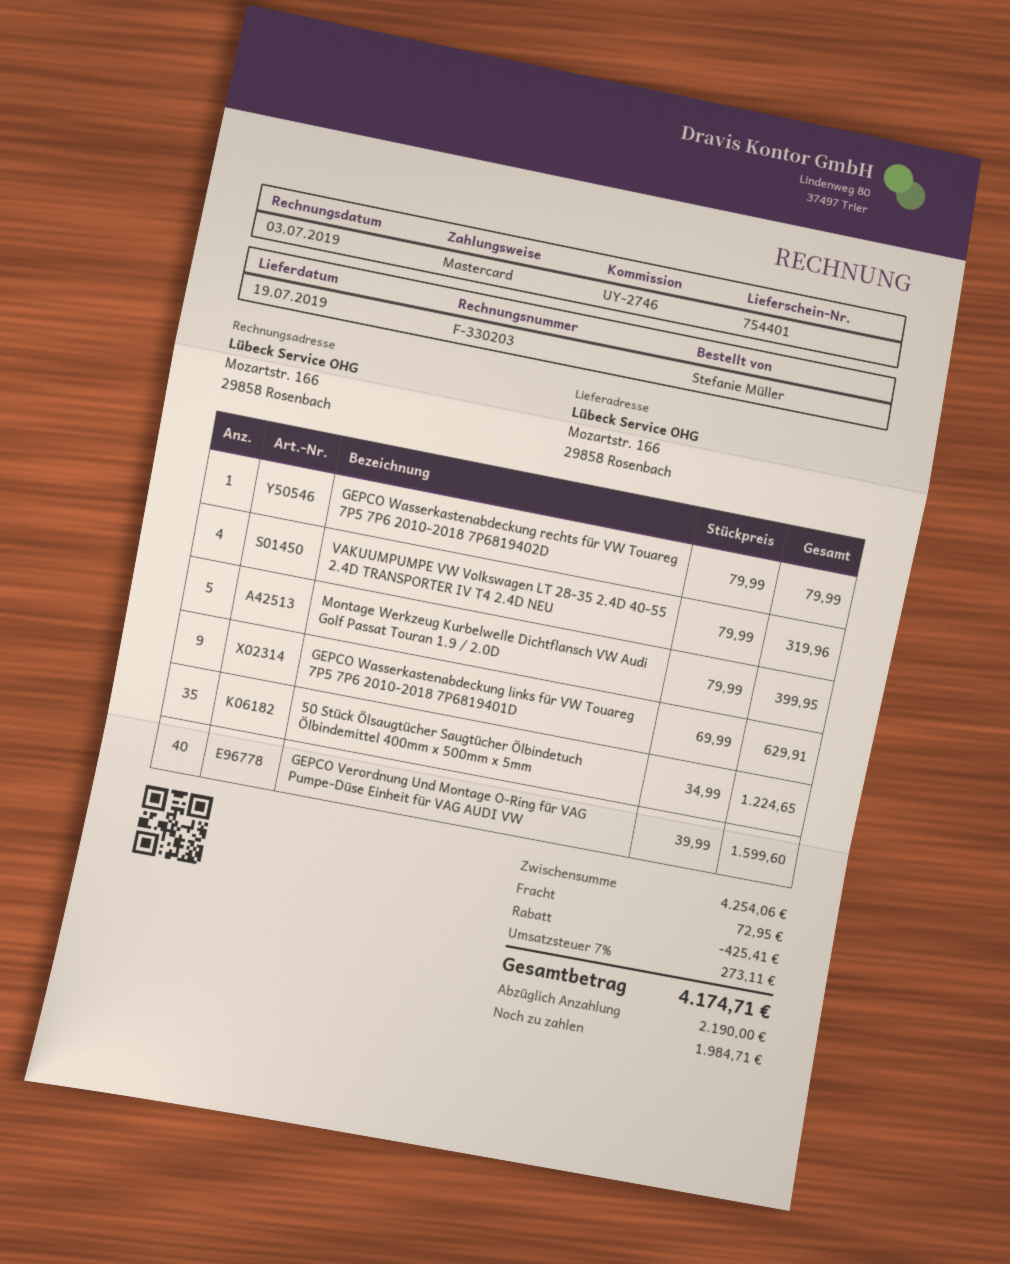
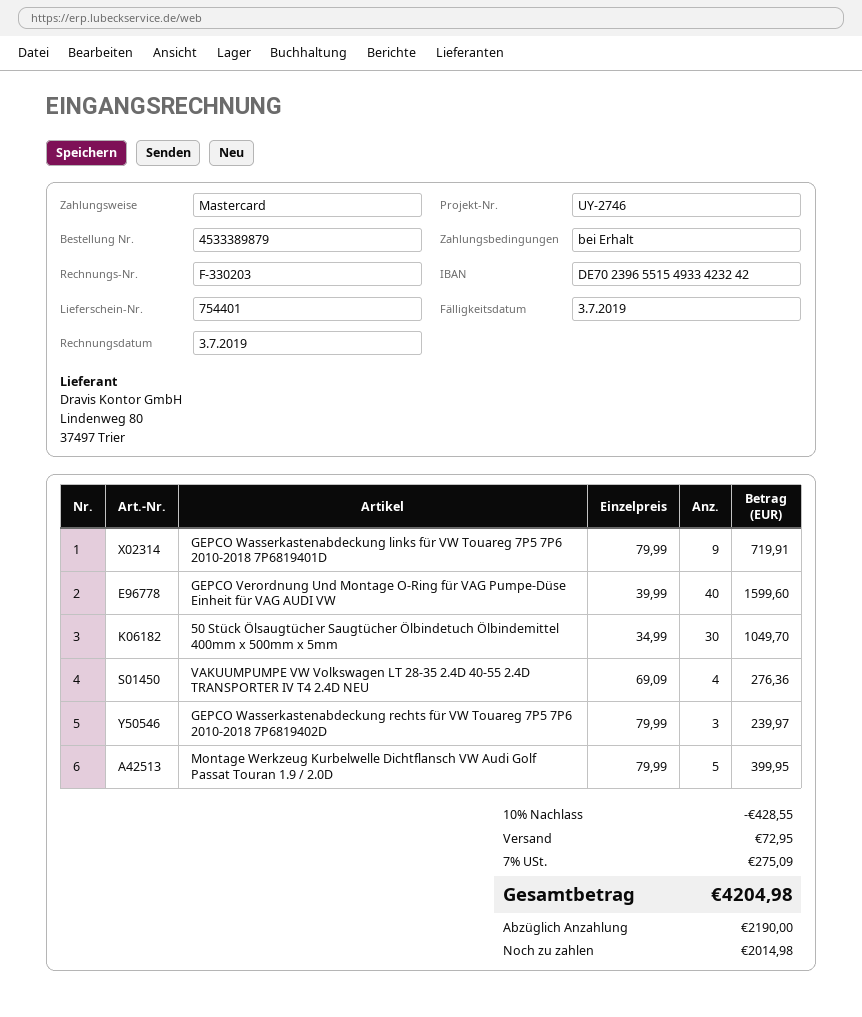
GEPCO Wasserkastenabdeckung rechts für VW Touareg 7P5 7P6 2010-2018 7P6819402D: 1 x 79.99 = 79.99 -> 3 x 79.99 = 239.97
VAKUUMPUMPE VW Volkswagen LT 28-35 2.4D 40-55 2.4D TRANSPORTER IV T4 2.4D NEU: 4 x 79.99 = 319.96 -> 4 x 69.09 = 276.36
GEPCO Wasserkastenabdeckung links für VW Touareg 7P5 7P6 2010-2018 7P6819401D: 9 x 69.99 = 629.91 -> 9 x 79.99 = 719.91
50 Stück Ölsaugtücher Saugtücher Ölbindetuch Ölbindemittel 400mm x 500mm x 5mm: 35 x 34.99 = 1224.65 -> 30 x 34.99 = 1049.70
discount: 425.41 -> 428.55
tax: 7% = 273.11 -> 7% = 275.09
total: 4174.71 -> 4204.98
balance: 1984.71 -> 2014.98

